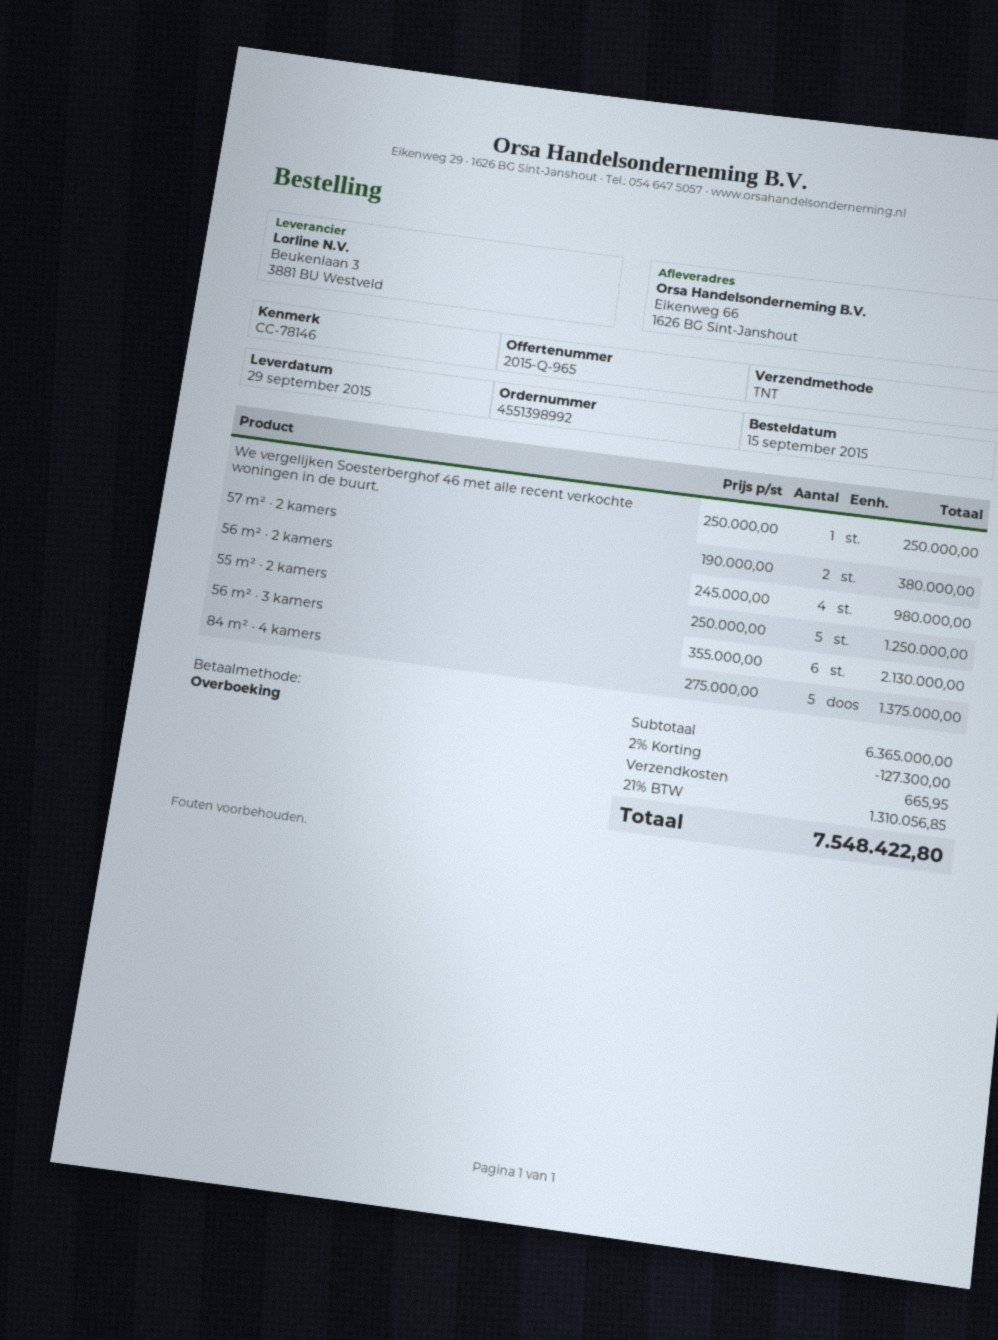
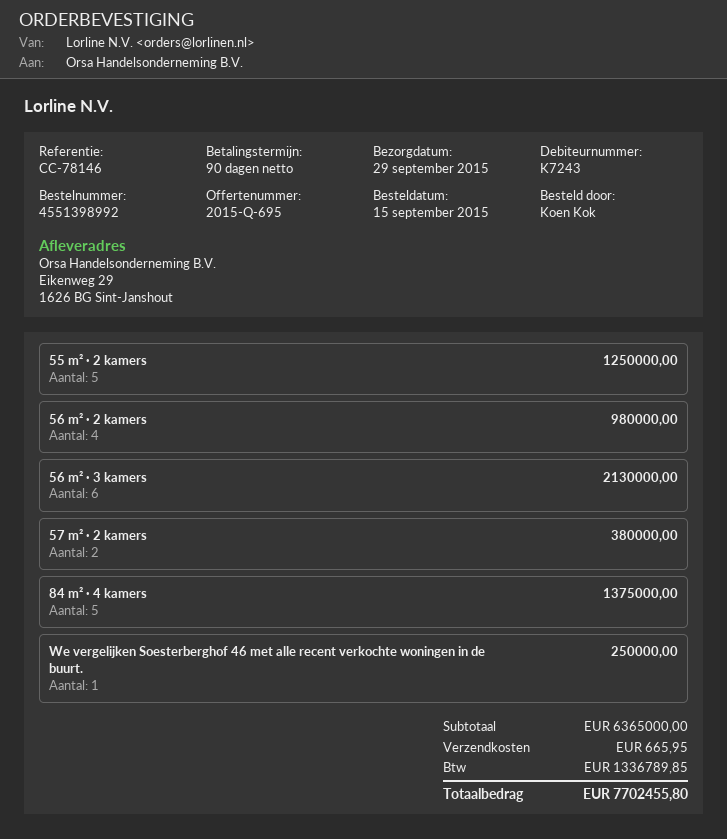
quote number: 2015-Q-965 -> 2015-Q-695
ship to: Eikenweg 66, 1626 BG Sint-Janshout -> Eikenweg 29, 1626 BG Sint-Janshout
discount: 2% = 127300.00 -> none
tax: 1310056.85 -> 1336789.85
total: 7548422.80 -> 7702455.80

